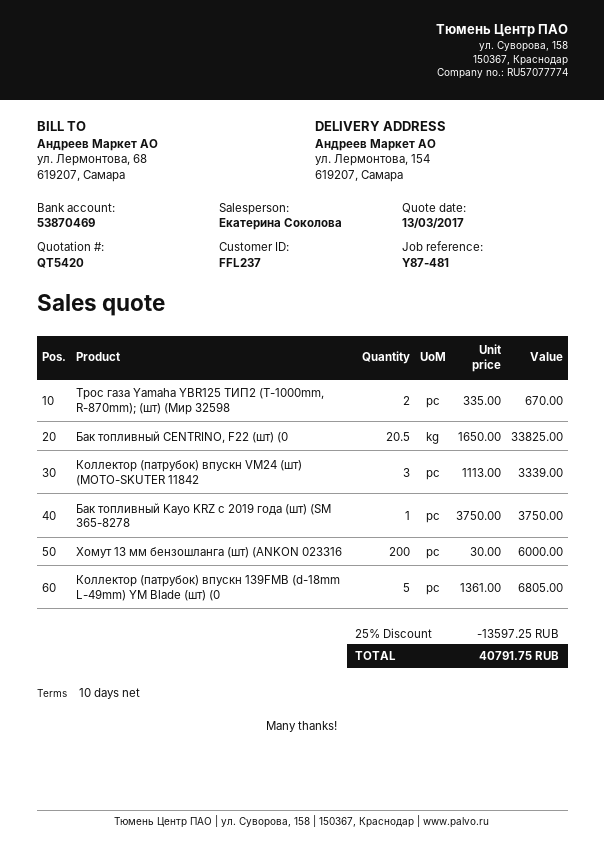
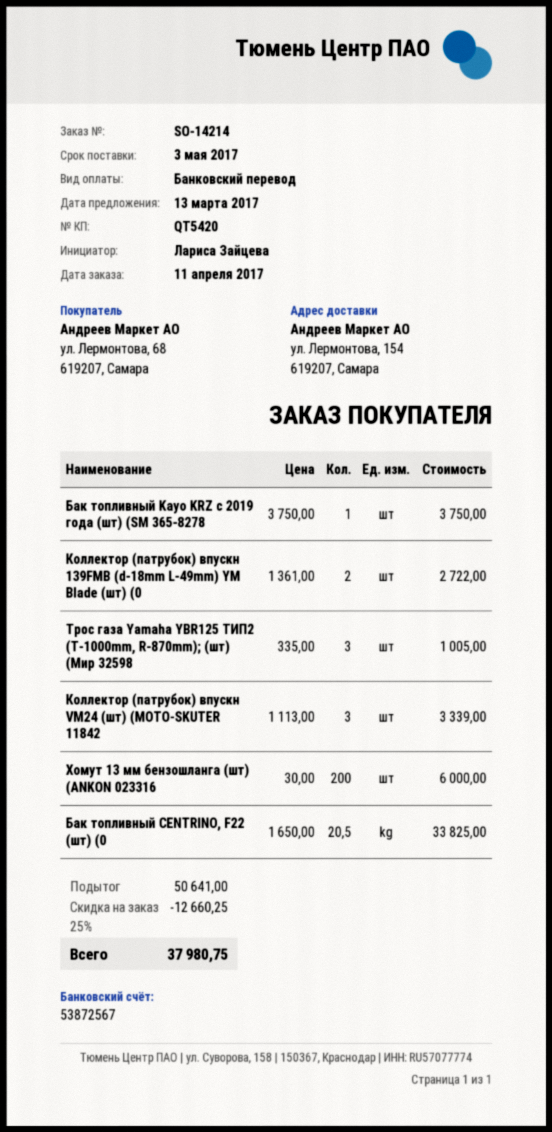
bank account: 53870469 -> 53872567
Трос газа Yamaha YBR125 ТИП2 (T-1000mm, R-870mm); (шт) (Мир 32598: 2 x 335.00 = 670.00 -> 3 x 335.00 = 1005.00
Коллектор (патрубок) впускн 139FMB (d-18mm L-49mm) YM Blade (шт) (0: 5 x 1361.00 = 6805.00 -> 2 x 1361.00 = 2722.00
discount: 25% = 13597.25 -> 25% = 12660.25
total: 40791.75 -> 37980.75

